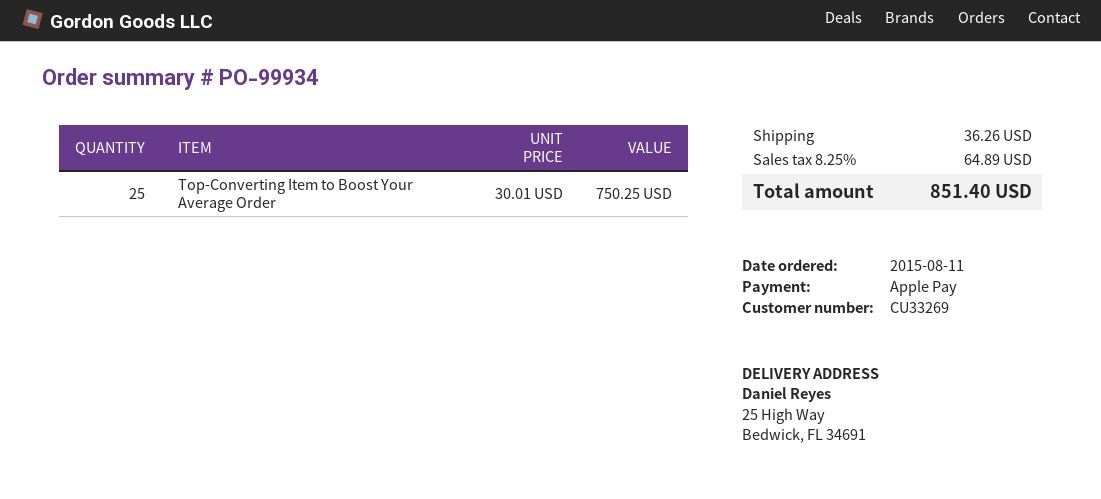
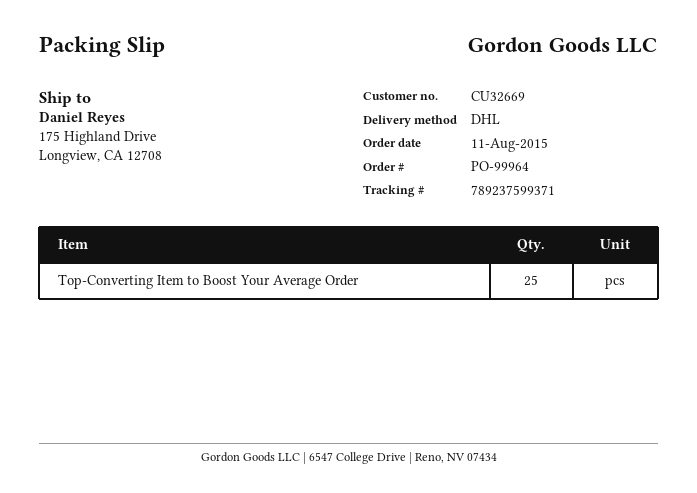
order number: PO-99934 -> PO-99964
customer number: CU33269 -> CU32669
ship to: 25 High Way, Bedwick, FL 34691 -> 175 Highland Drive, Longview, CA 12708

